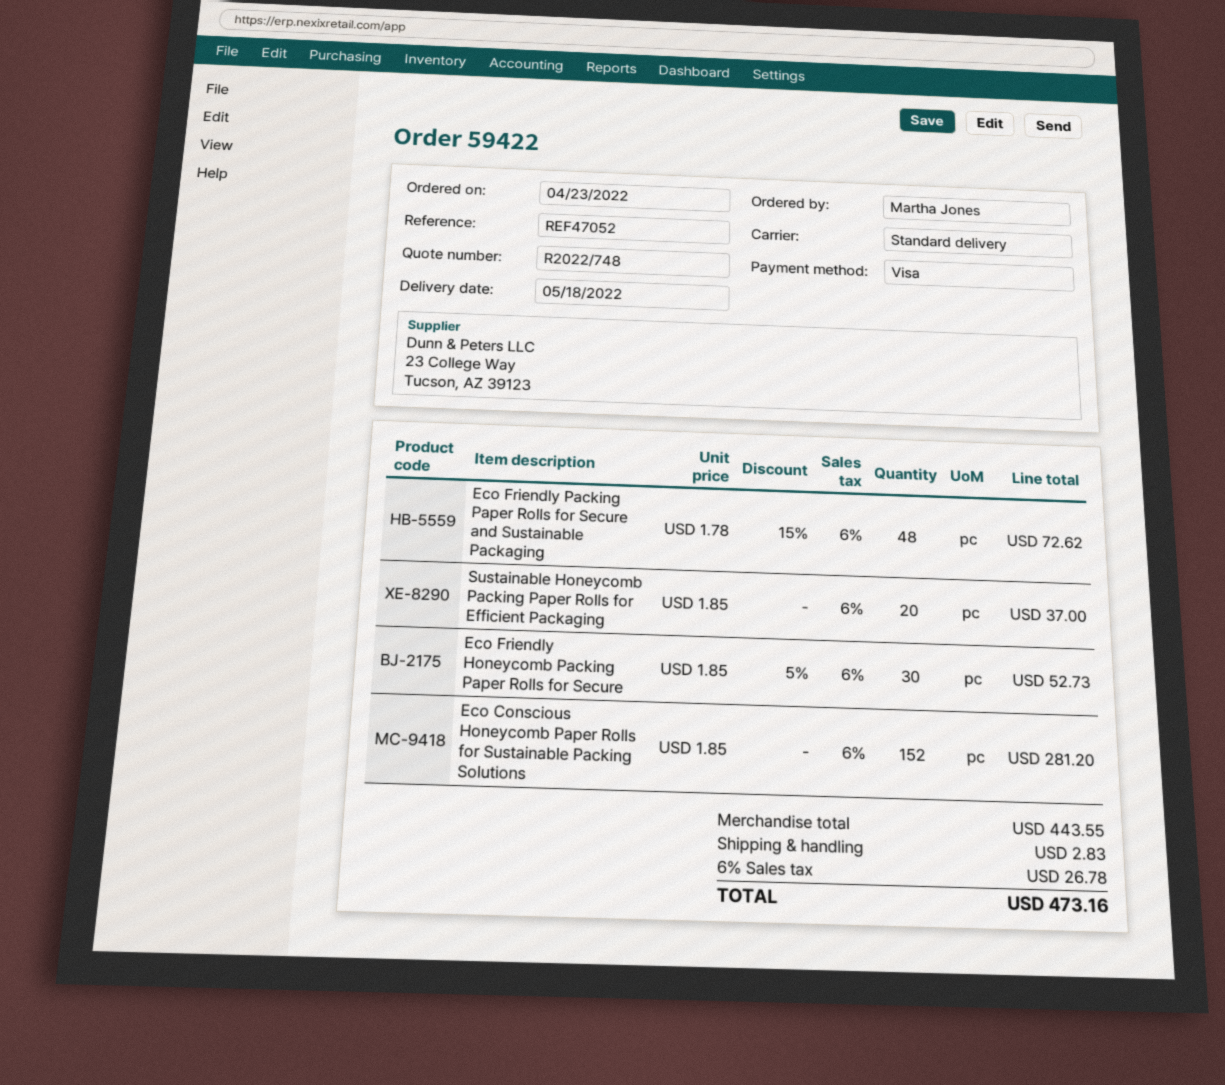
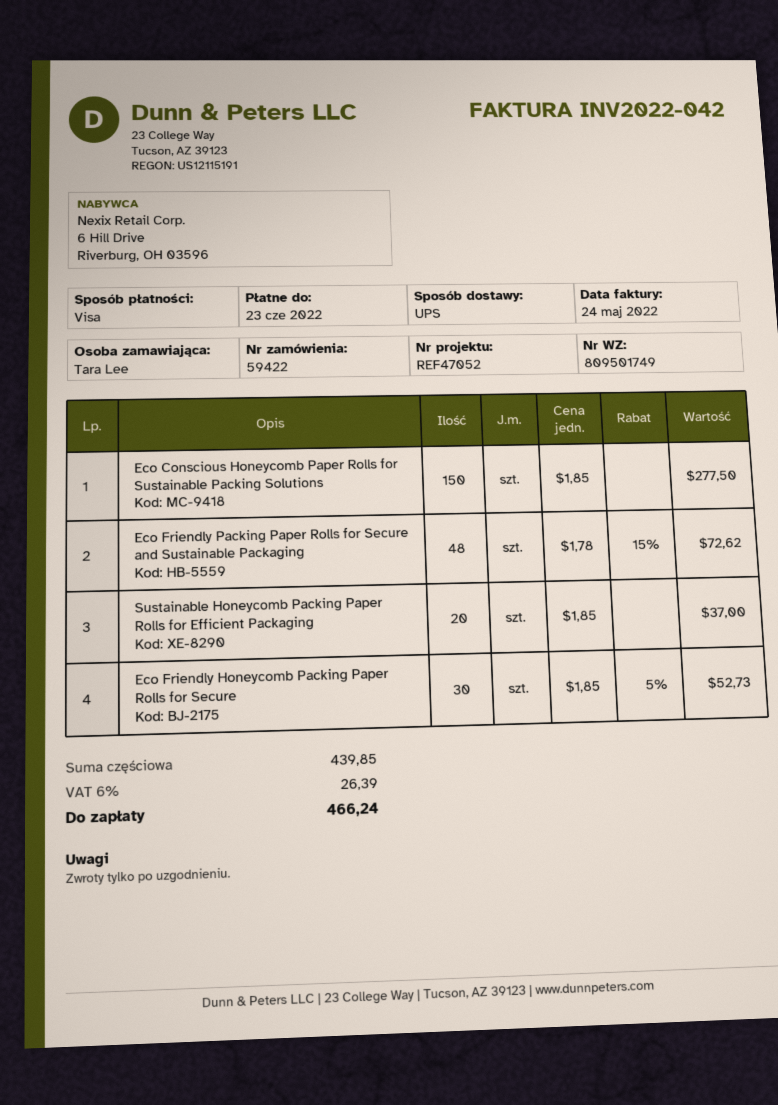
ordered by: Martha Jones -> Tara Lee
shipping method: standard -> UPS
Eco Conscious Honeycomb Paper Rolls for Sustainable Packing Solutions: 152 x 1.85 = 281.20 -> 150 x 1.85 = 277.50
subtotal: 443.55 -> 439.85
shipping: 2.83 -> none
tax: 6% = 26.78 -> 6% = 26.39
total: 473.16 -> 466.24

